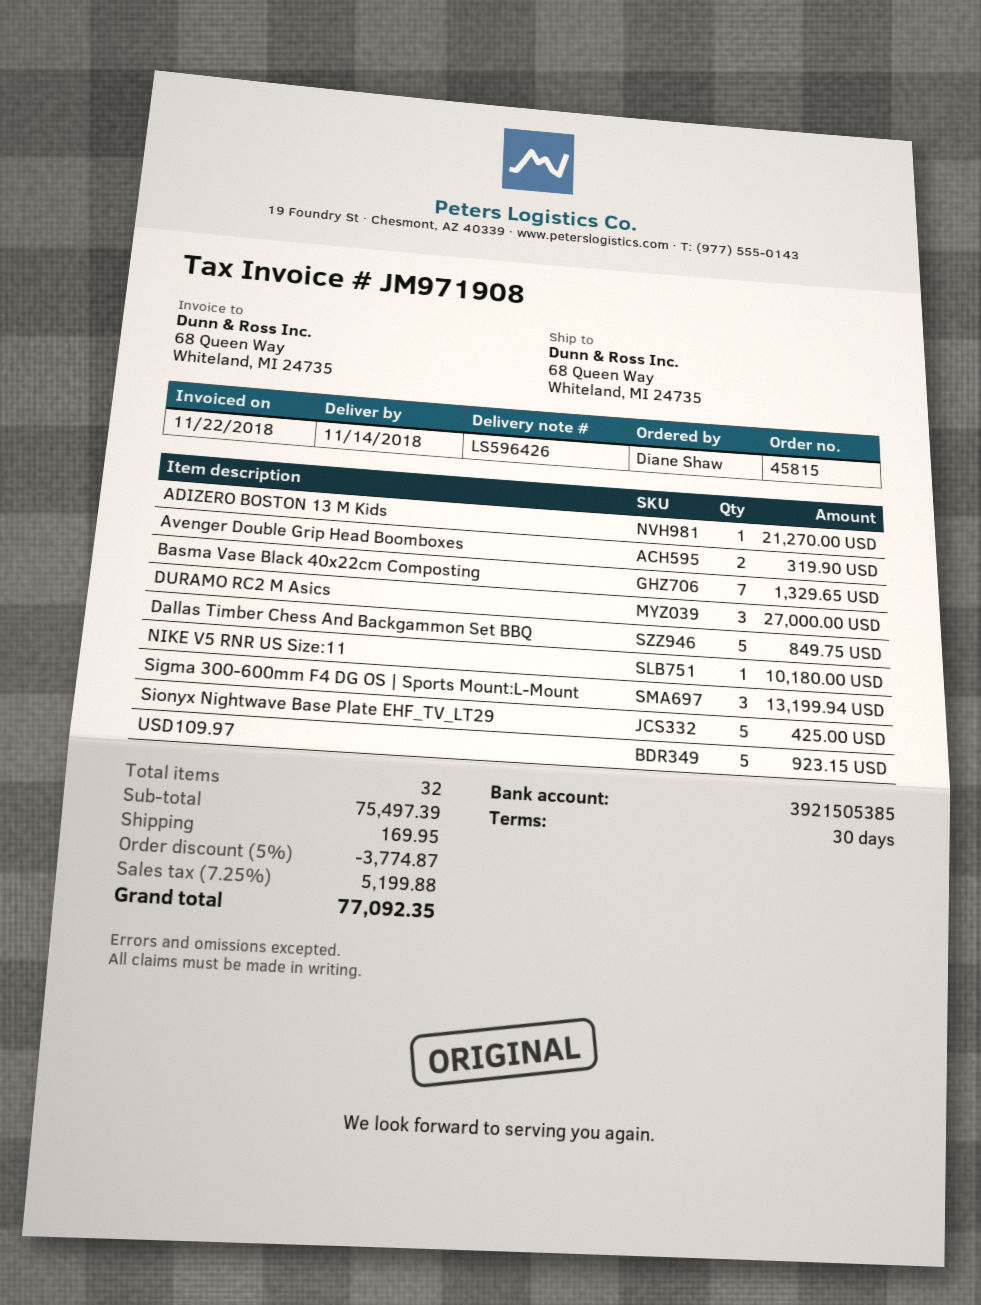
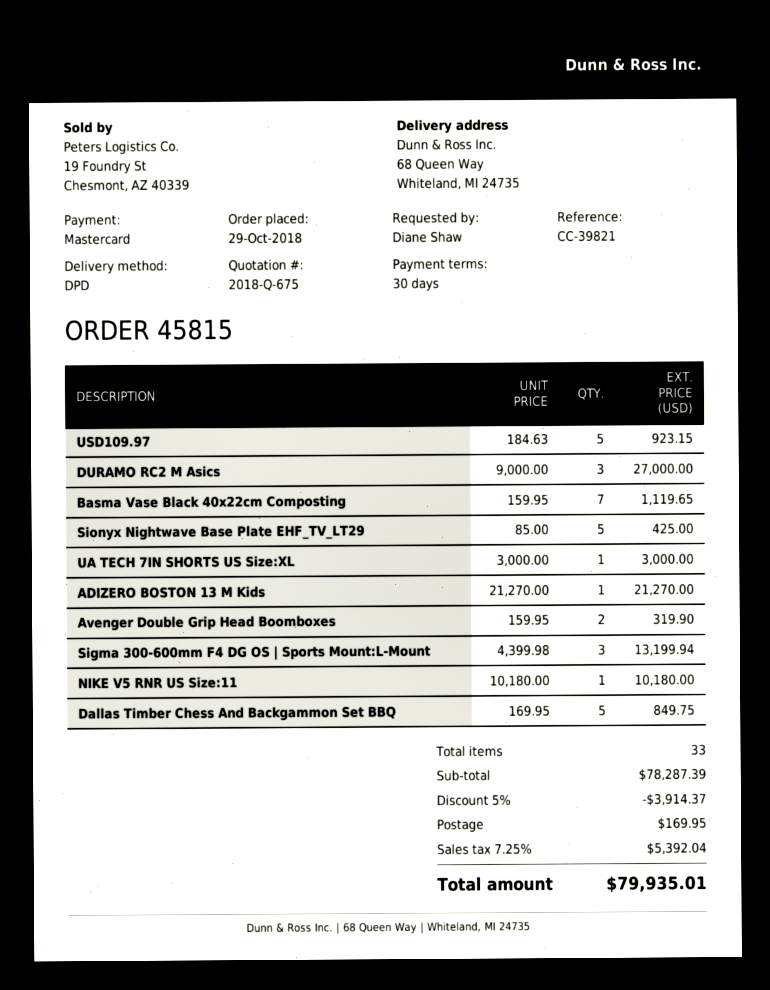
Basma Vase Black 40x22cm Composting: 7 for 1329.65 -> 7 for 1119.65
UA TECH 7IN SHORTS US Size:XL: none -> 1 for 3000.00
total quantity: 32 -> 33
subtotal: 75497.39 -> 78287.39
discount: 5% = 3774.87 -> 5% = 3914.37
tax: 7.25% = 5199.88 -> 7.25% = 5392.04
total: 77092.35 -> 79935.01

